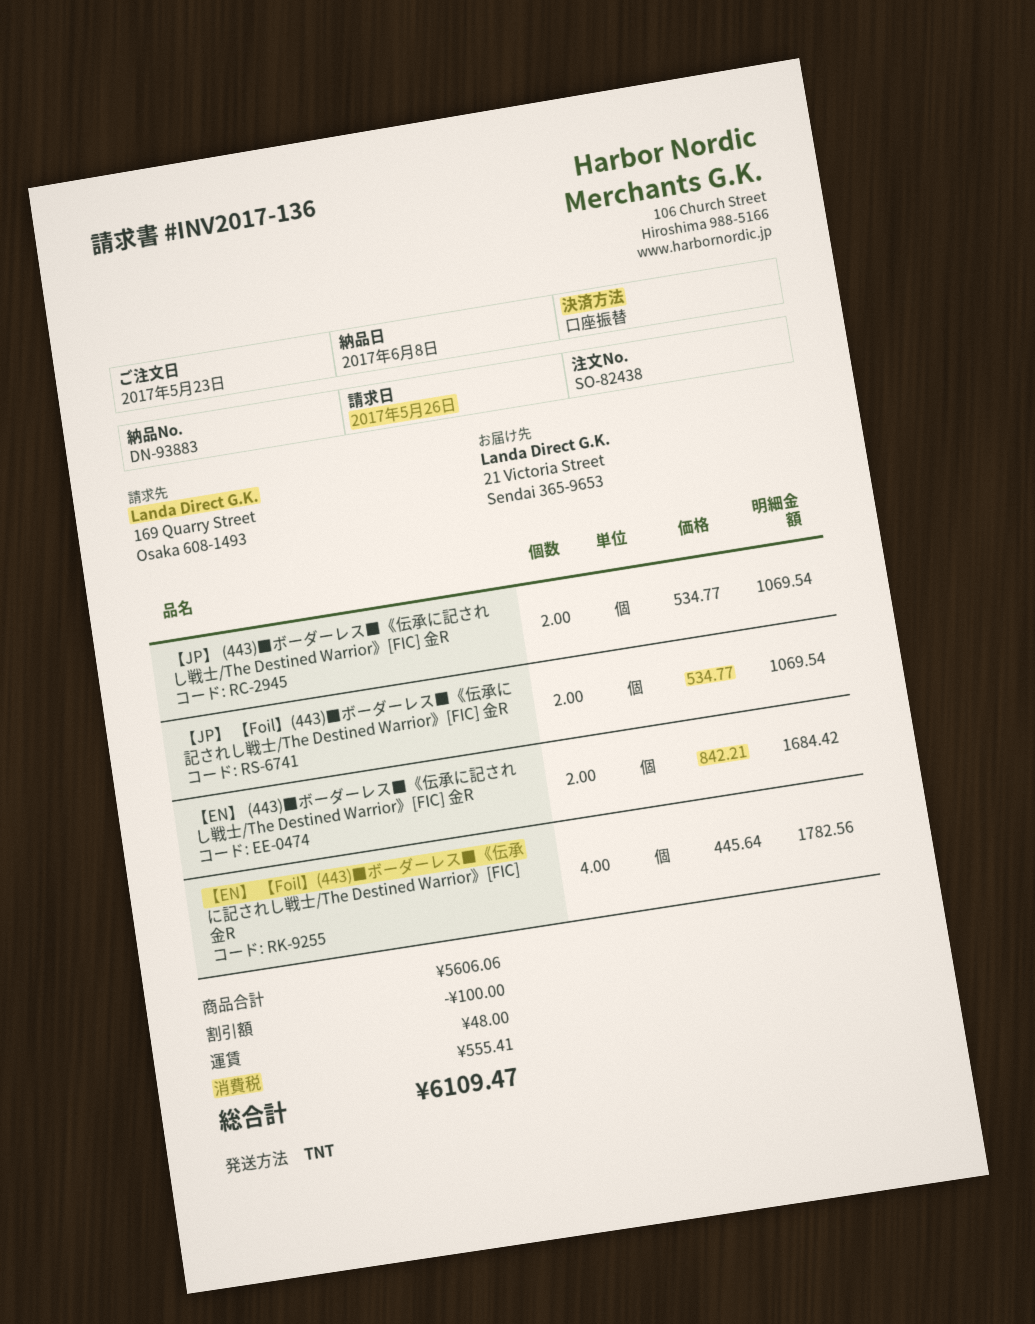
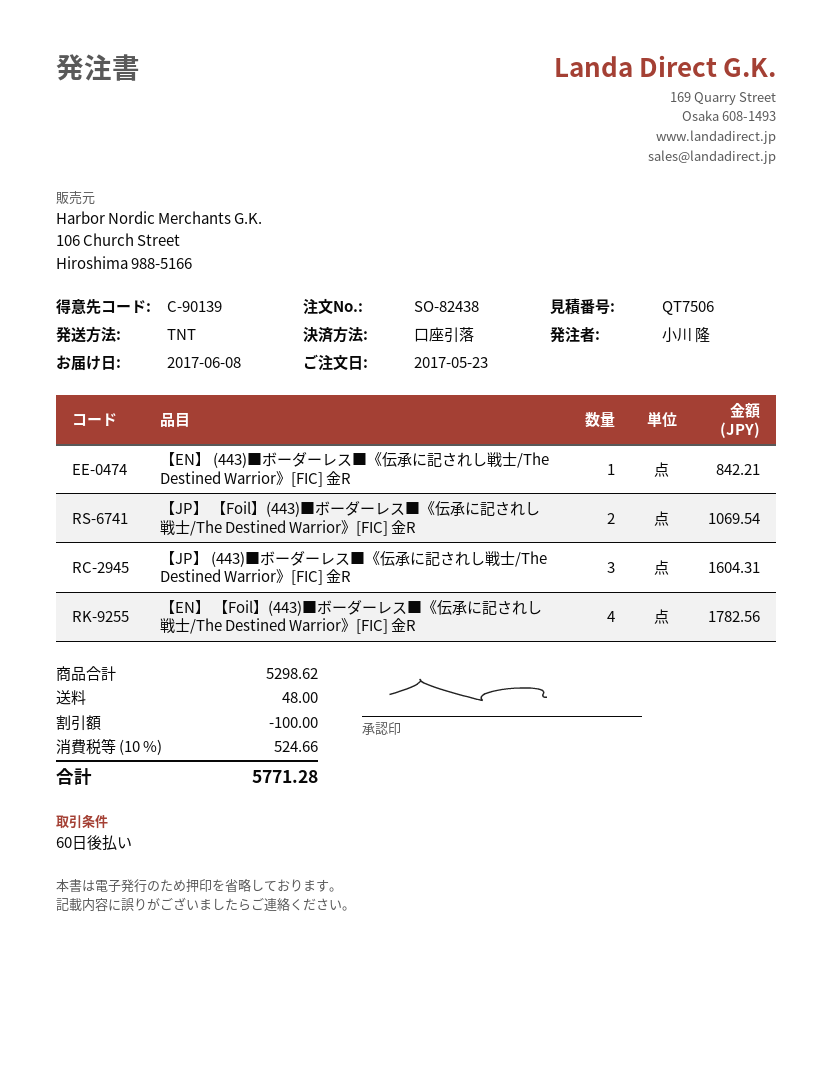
【JP】 (443)■ボーダーレス■《伝承に記されし戦士/The Destined Warrior》[FIC] 金R: 2 for 1069.54 -> 3 for 1604.31
【EN】 (443)■ボーダーレス■《伝承に記されし戦士/The Destined Warrior》[FIC] 金R: 2 for 1684.42 -> 1 for 842.21
subtotal: 5606.06 -> 5298.62
tax: 555.41 -> 524.66
total: 6109.47 -> 5771.28

